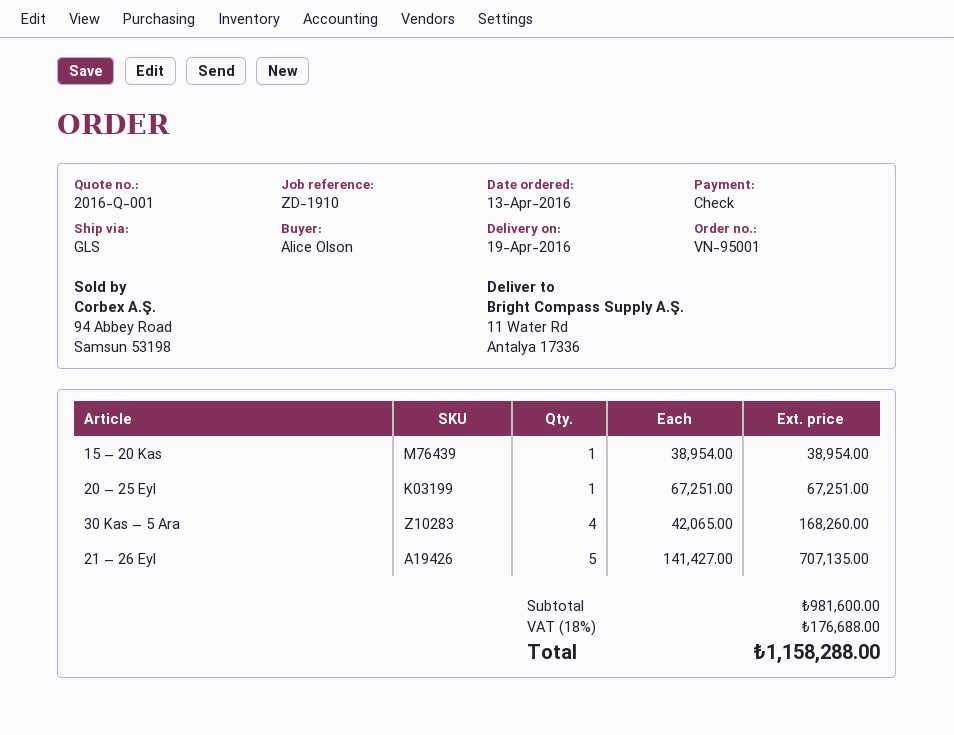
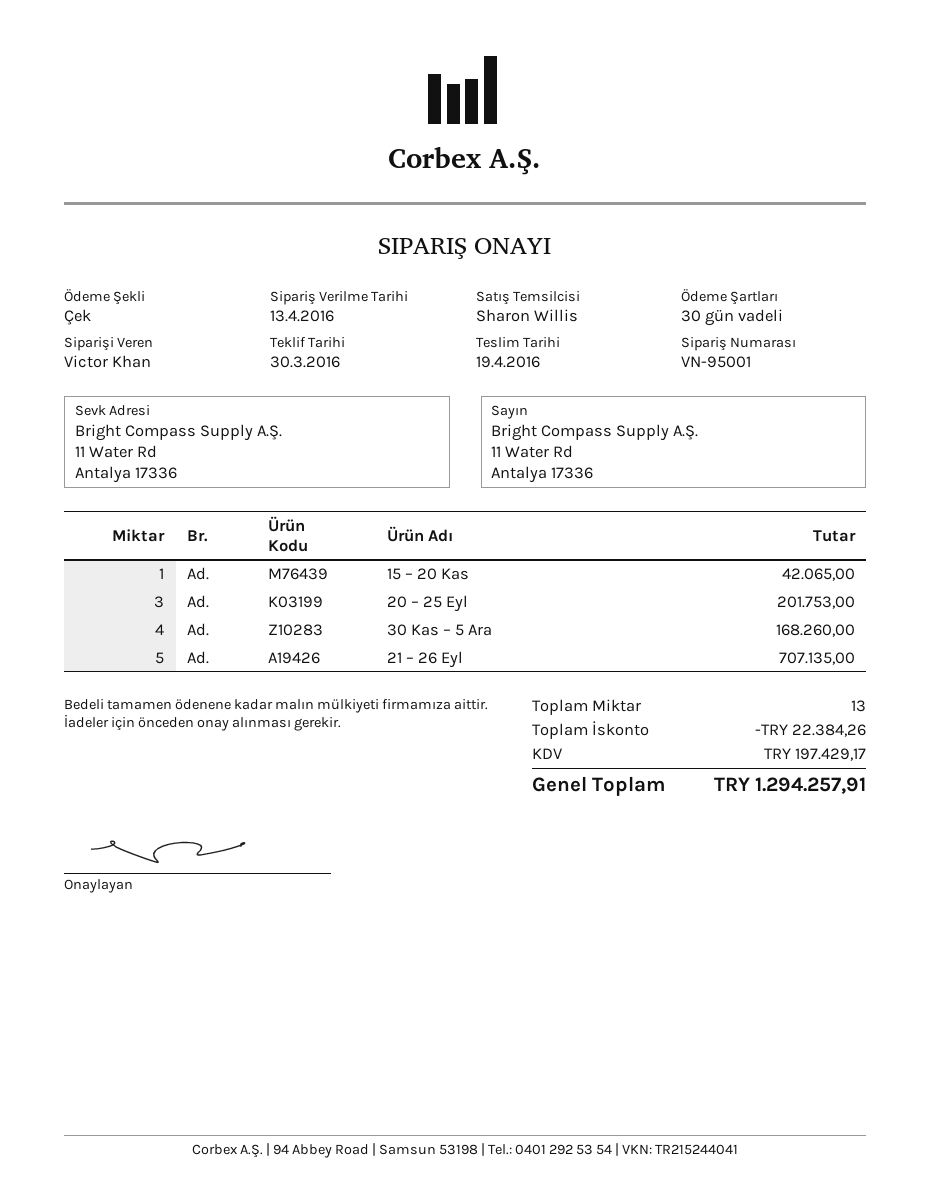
ordered by: Alice Olson -> Victor Khan
15 – 20 Kas: 1 for 38954.00 -> 1 for 42065.00
20 – 25 Eyl: 1 for 67251.00 -> 3 for 201753.00
discount: none -> 22384.26
tax: 176688.00 -> 197429.17
total: 1158288.00 -> 1294257.91

